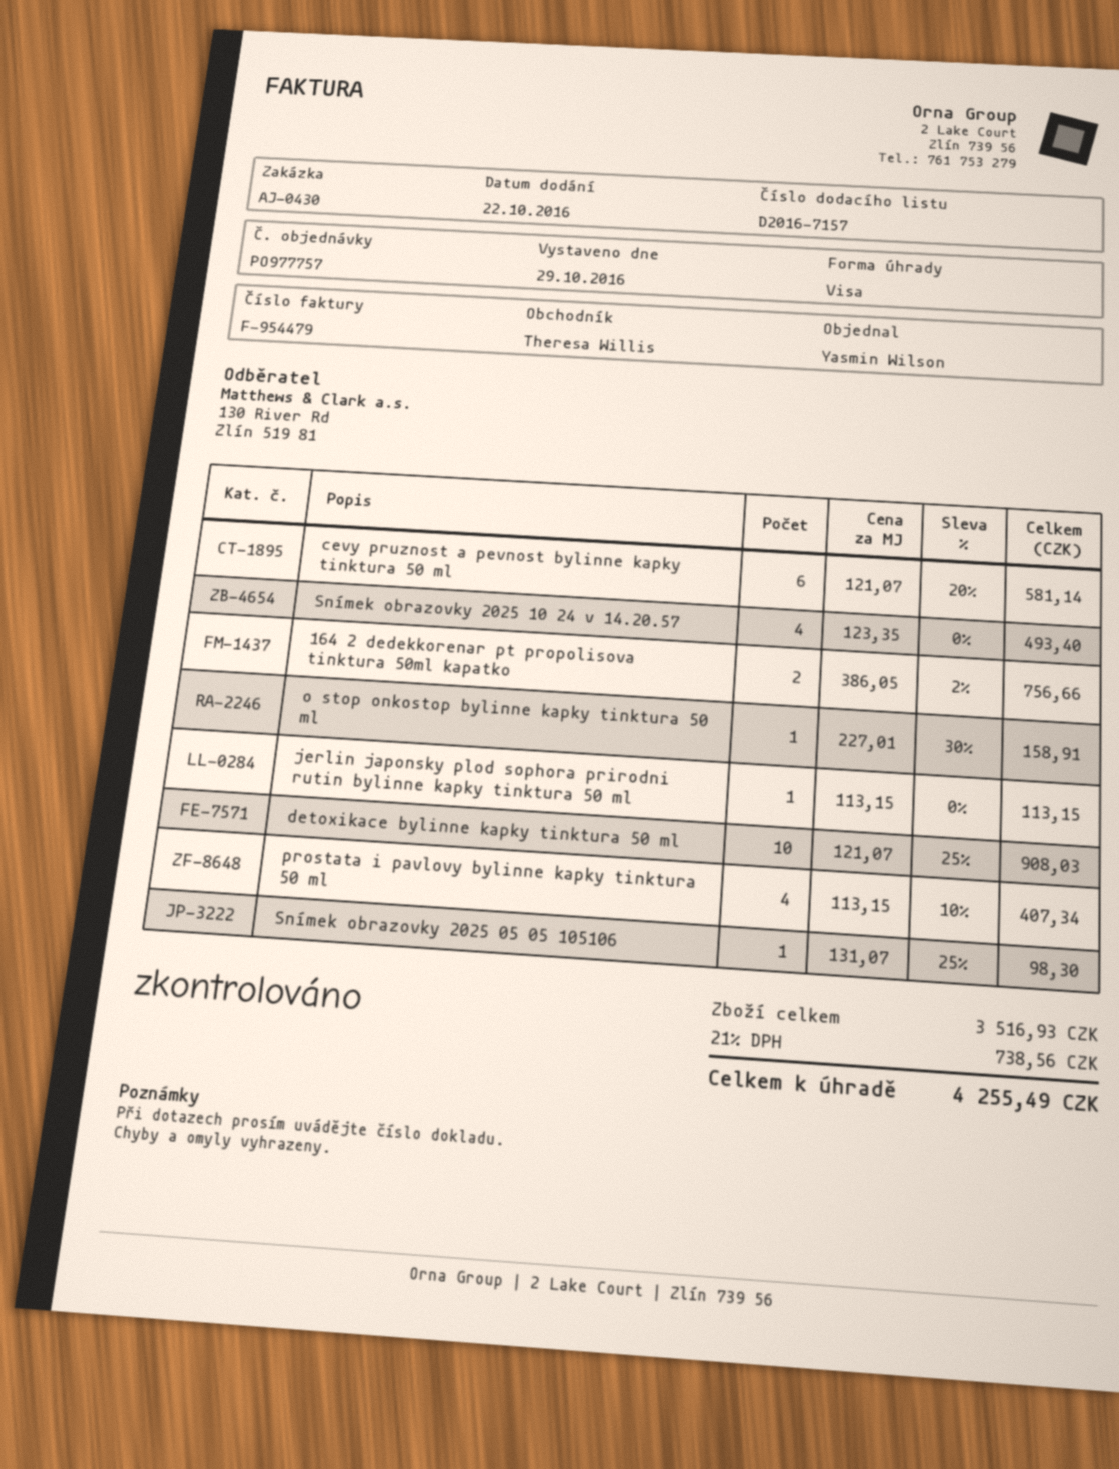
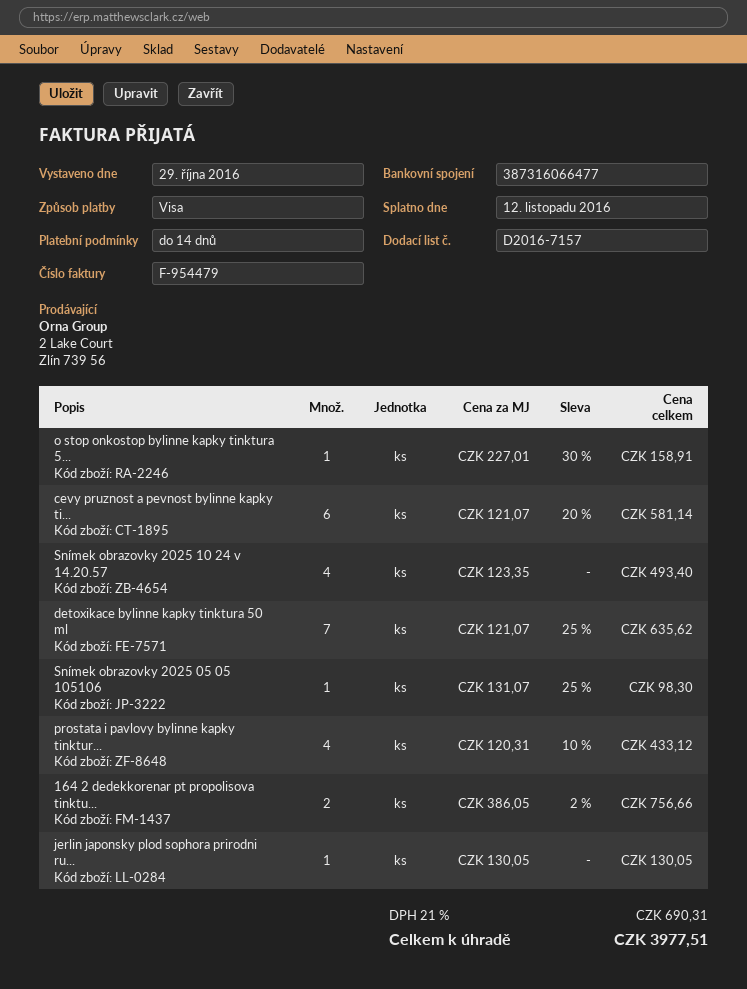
jerlin japonsky plod sophora prirodni rutin bylinne kapky tinktura 50 ml: 1 x 113.15 = 113.15 -> 1 x 130.05 = 130.05
detoxikace bylinne kapky tinktura 50 ml: 10 x 121.07 - 25% = 908.03 -> 7 x 121.07 - 25% = 635.62
prostata i pavlovy bylinne kapky tinktura 50 ml: 4 x 113.15 - 10% = 407.34 -> 4 x 120.31 - 10% = 433.12
tax: 21% = 738.56 -> 21% = 690.31
total: 4255.49 -> 3977.51

